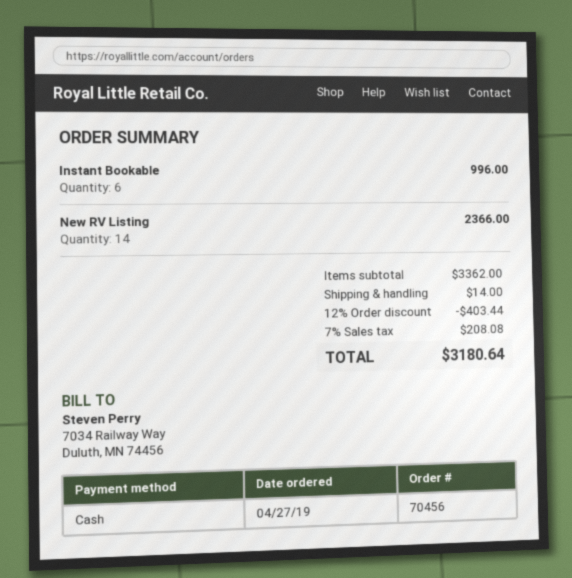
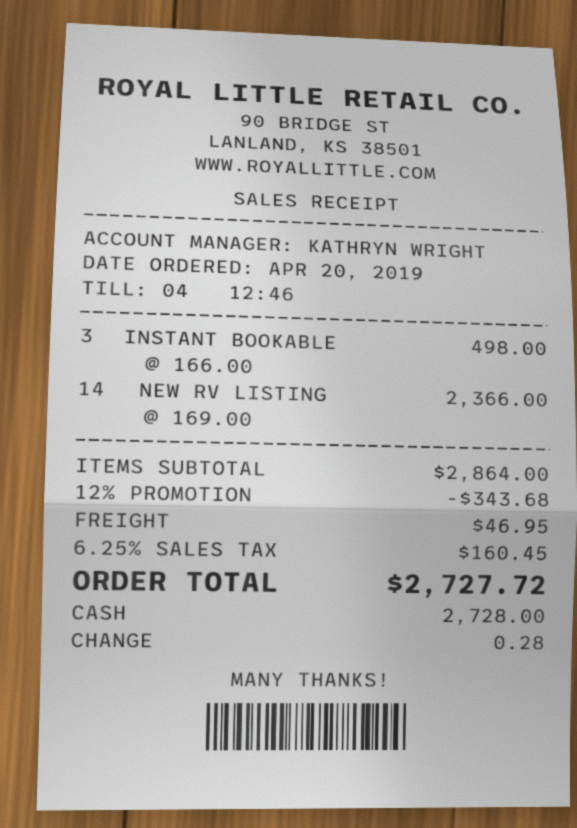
order date: 2019-04-27 -> 2019-04-20
Instant Bookable: 6 for 996.00 -> 3 for 498.00
subtotal: 3362.00 -> 2864.00
discount: 12% = 403.44 -> 12% = 343.68
shipping: 14.00 -> 46.95
tax: 7% = 208.08 -> 6.25% = 160.45
total: 3180.64 -> 2727.72

